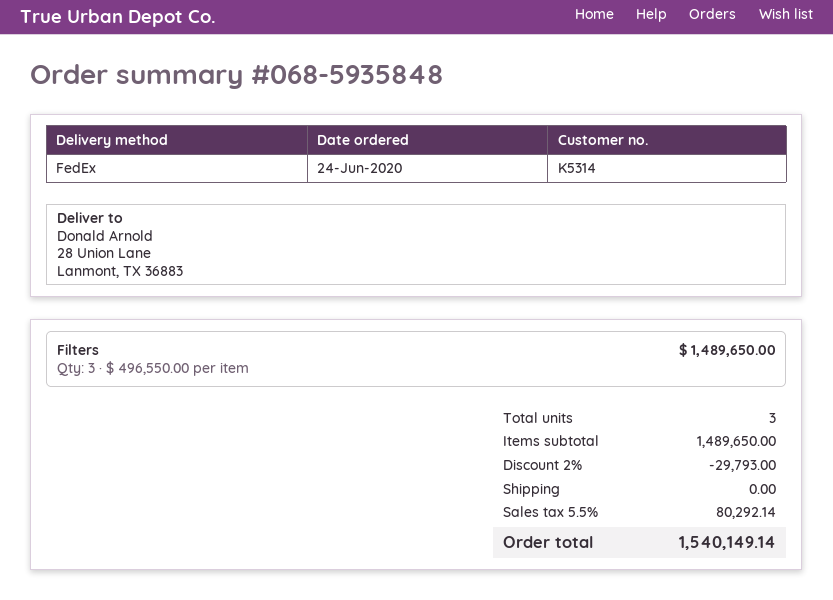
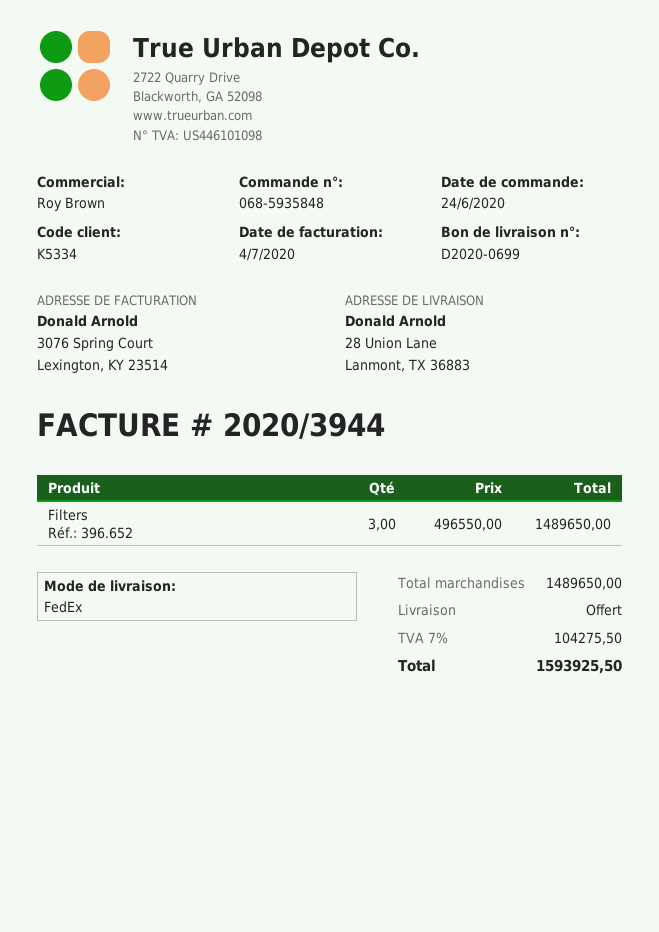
customer number: K5314 -> K5334
discount: 2% = 29793.00 -> none
tax: 5.5% = 80292.14 -> 7% = 104275.50
total: 1540149.14 -> 1593925.50

